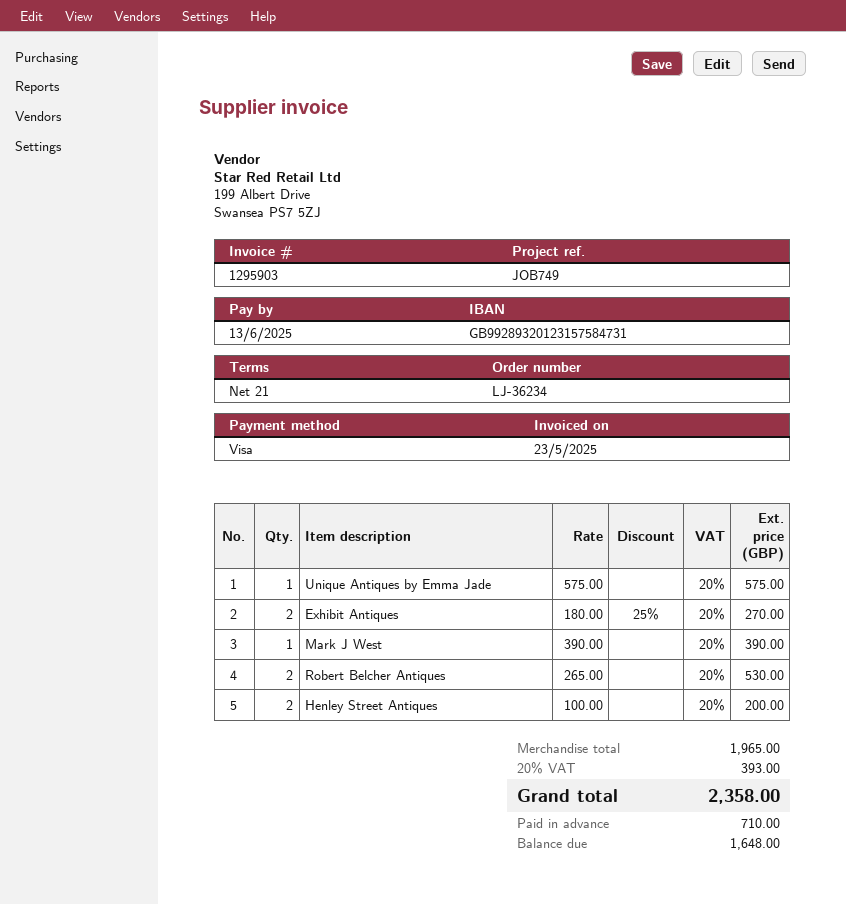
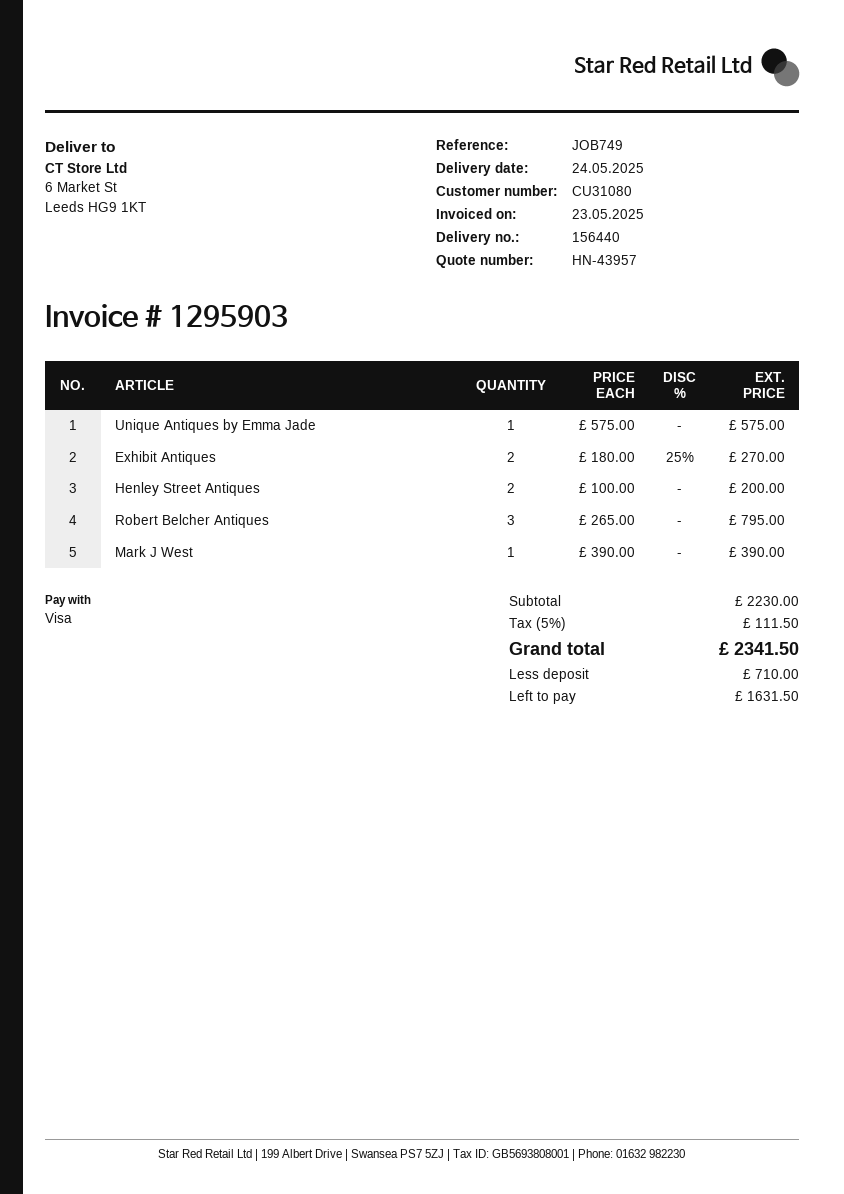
Robert Belcher Antiques: 2 x 265.00 = 530.00 -> 3 x 265.00 = 795.00
subtotal: 1965.00 -> 2230.00
tax: 20% = 393.00 -> 5% = 111.50
total: 2358.00 -> 2341.50
balance: 1648.00 -> 1631.50

